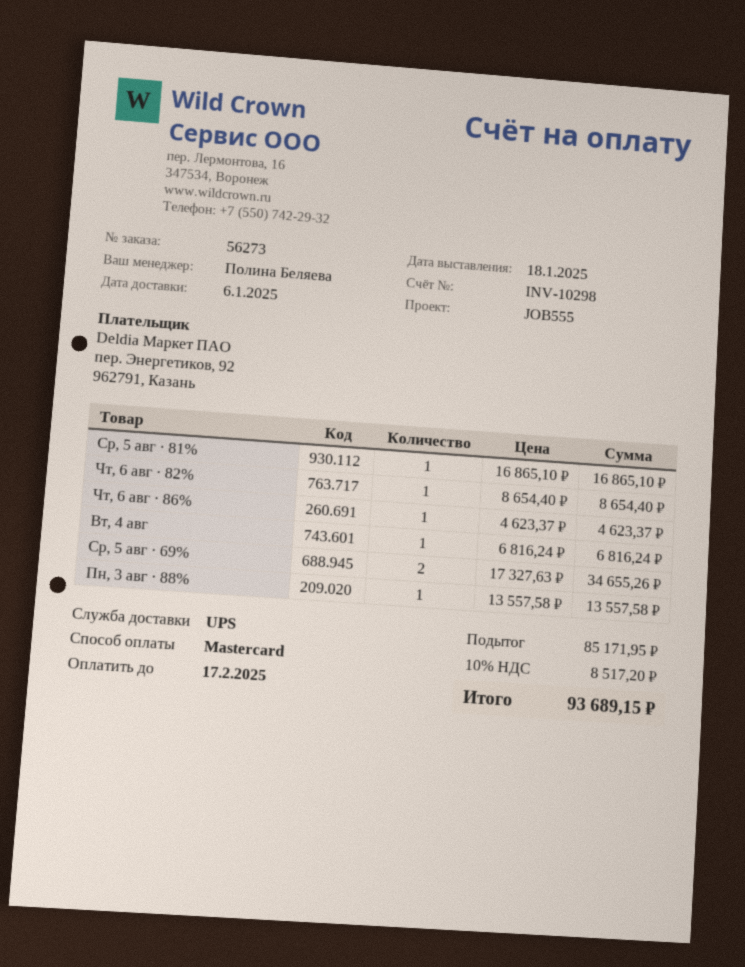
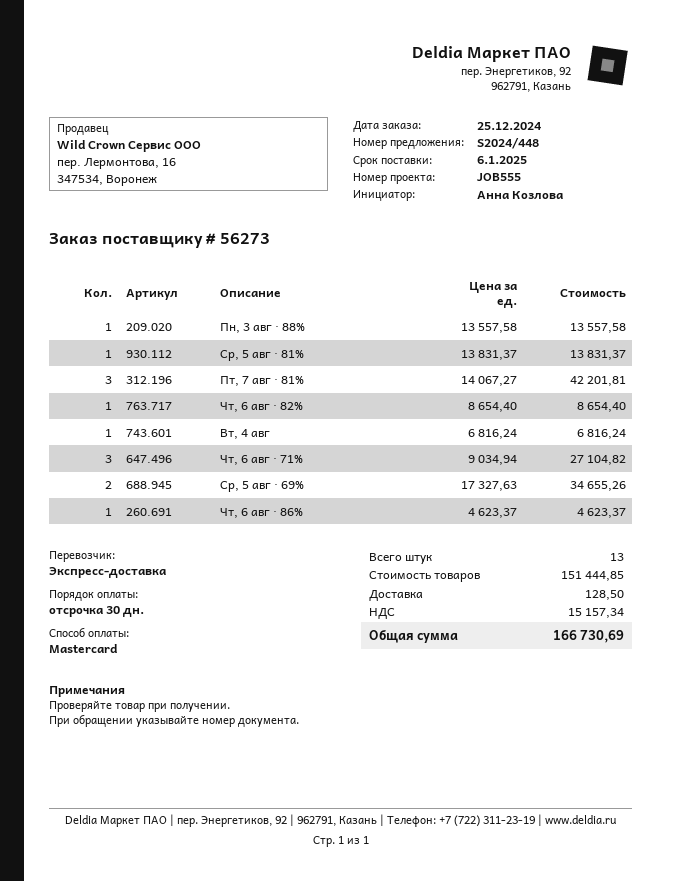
shipping method: UPS -> express
Ср, 5 авг · 81%: 1 x 16865.10 = 16865.10 -> 1 x 13831.37 = 13831.37
Пт, 7 авг · 81%: none -> 3 x 14067.27 = 42201.81
Чт, 6 авг · 71%: none -> 3 x 9034.94 = 27104.82
subtotal: 85171.95 -> 151444.85
shipping: none -> 128.50
tax: 8517.20 -> 15157.34
total: 93689.15 -> 166730.69

